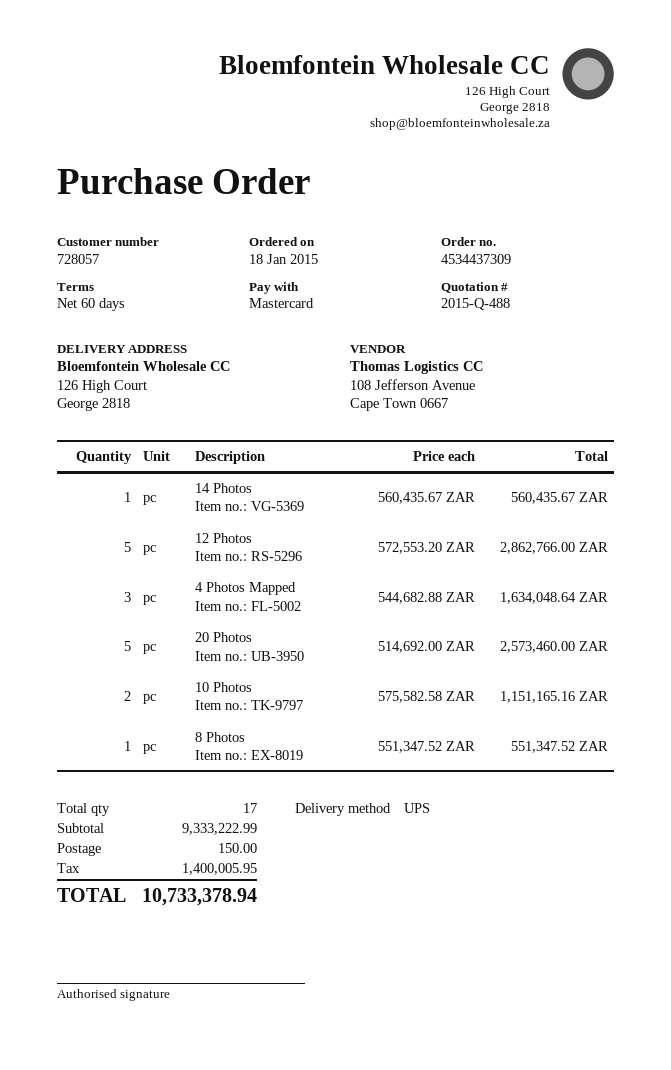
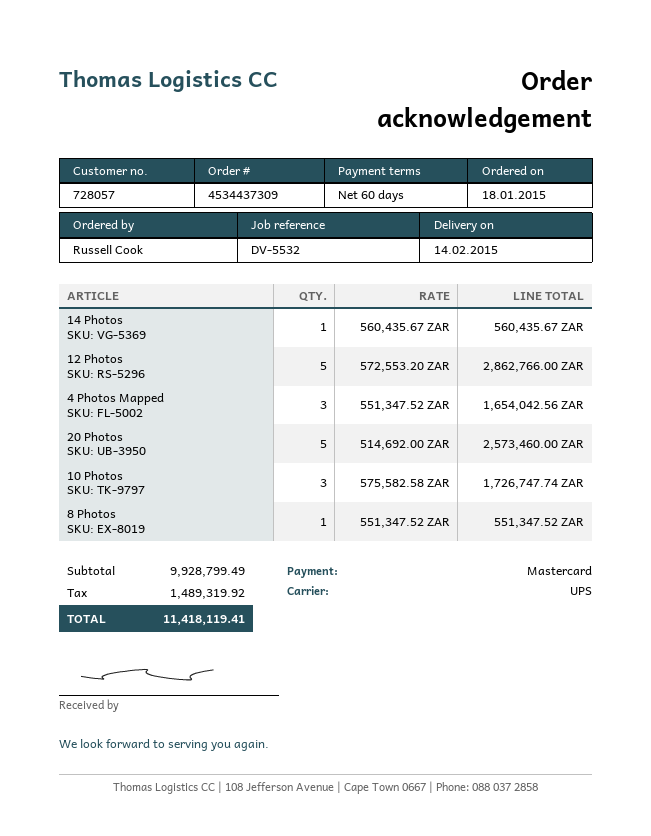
4 Photos Mapped: 3 x 544682.88 = 1634048.64 -> 3 x 551347.52 = 1654042.56
10 Photos: 2 x 575582.58 = 1151165.16 -> 3 x 575582.58 = 1726747.74
subtotal: 9333222.99 -> 9928799.49
shipping: 150.00 -> none
tax: 1400005.95 -> 1489319.92
total: 10733378.94 -> 11418119.41

